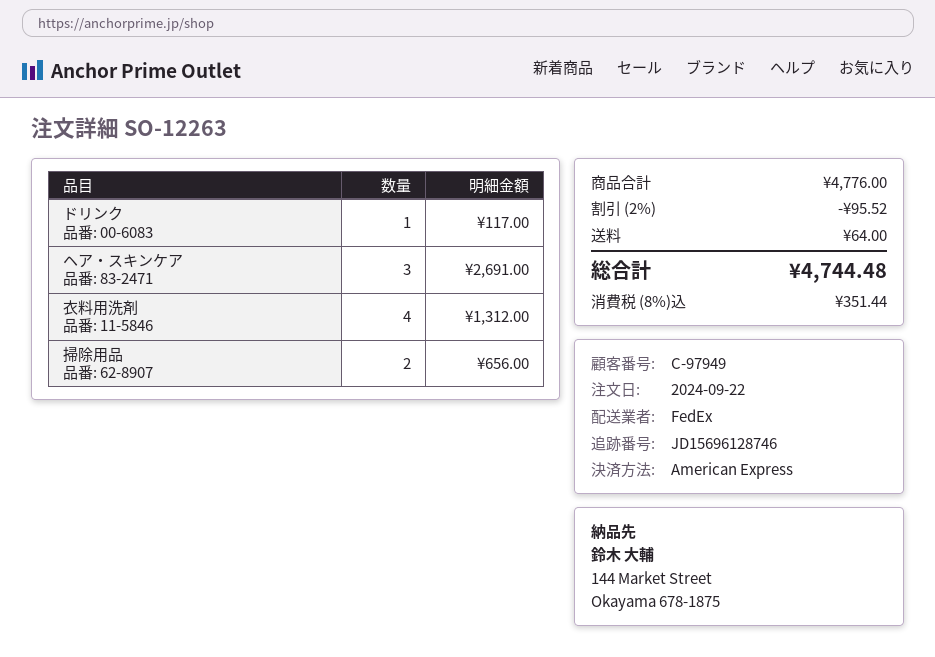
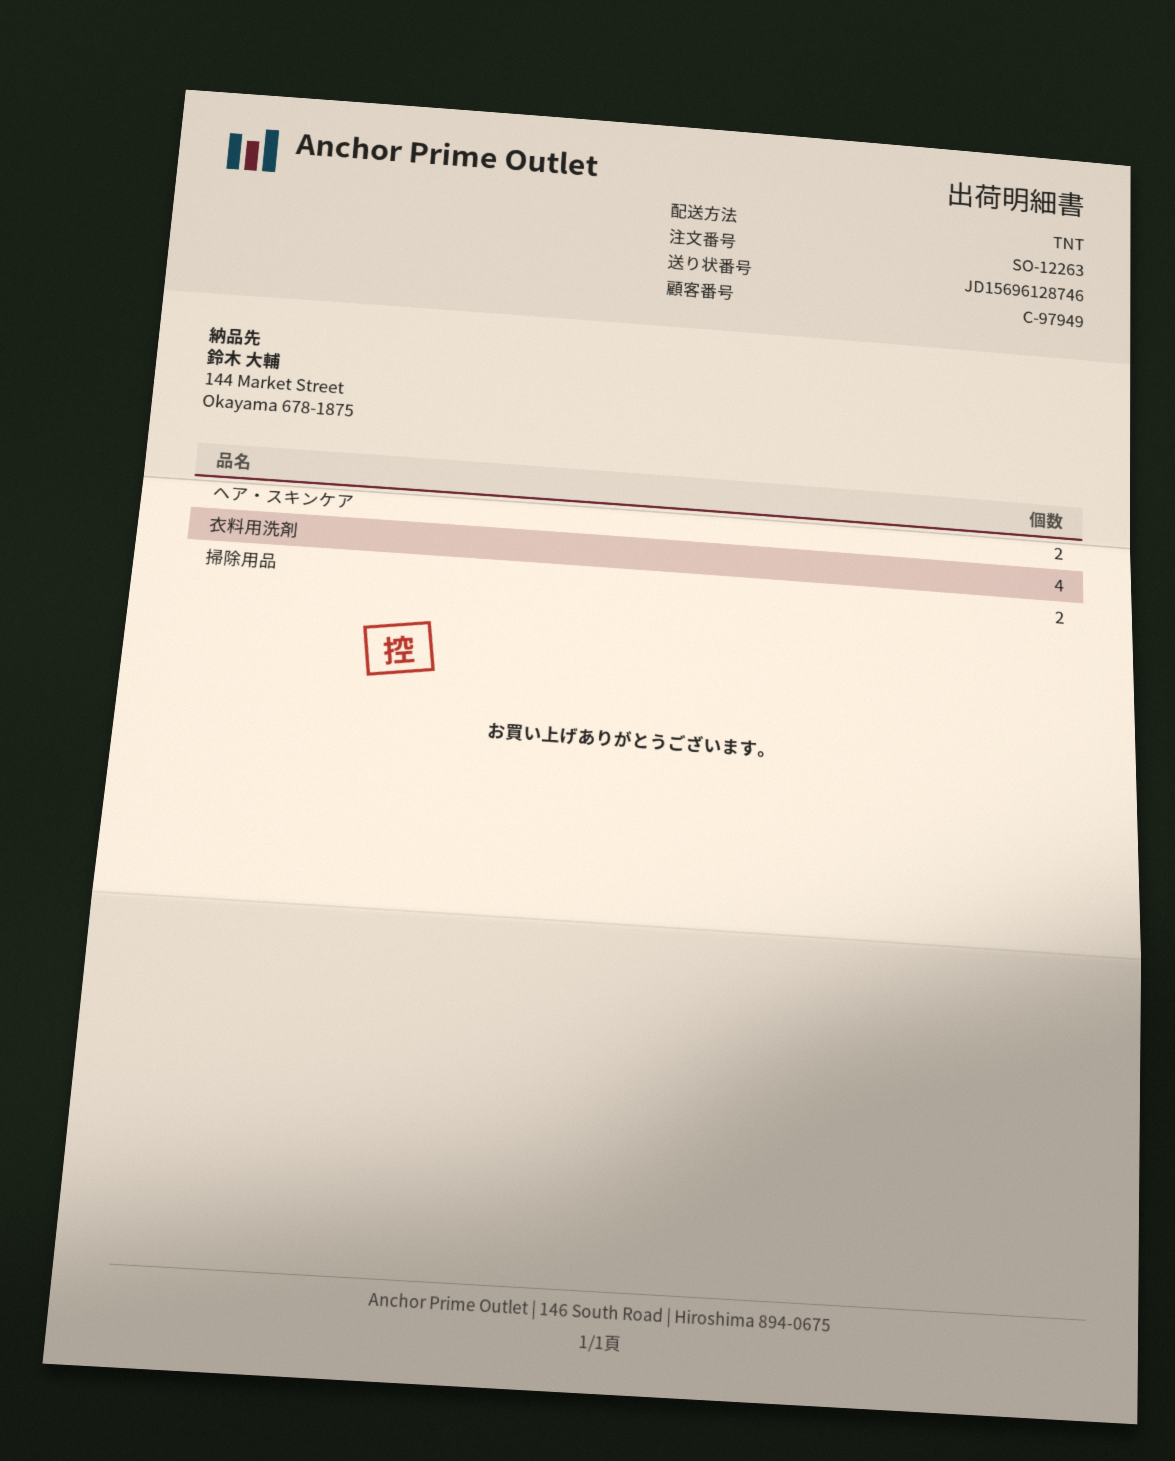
shipping method: FedEx -> TNT
ドリンク: 1 -> none
ヘア・スキンケア: 3 -> 2

